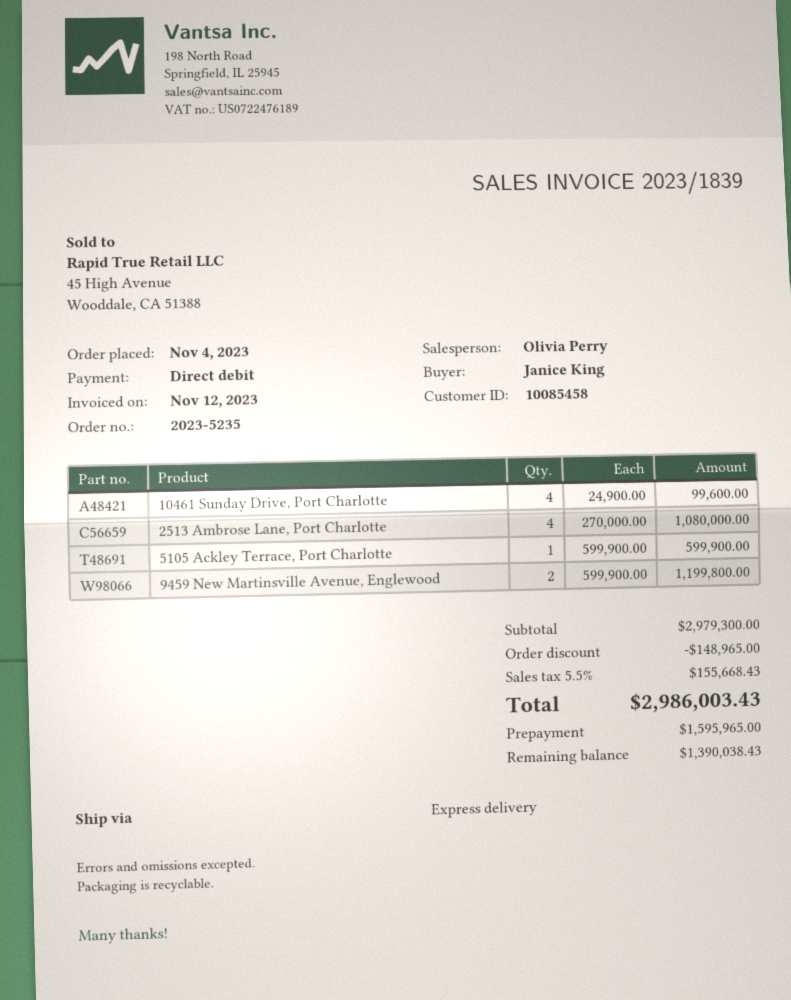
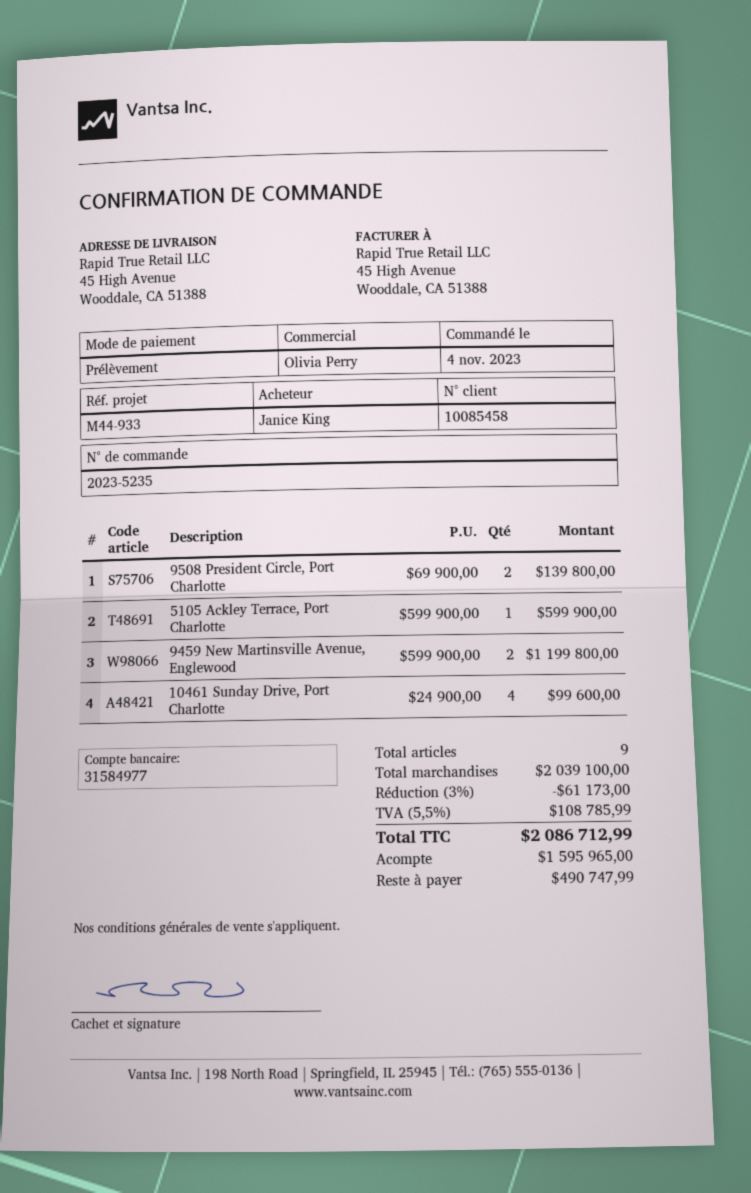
2513 Ambrose Lane, Port Charlotte: 4 x 270000.00 = 1080000.00 -> none
9508 President Circle, Port Charlotte: none -> 2 x 69900.00 = 139800.00
subtotal: 2979300.00 -> 2039100.00
discount: 148965.00 -> 61173.00
tax: 5.5% = 155668.43 -> 5.5% = 108785.99
total: 2986003.43 -> 2086712.99
balance: 1390038.43 -> 490747.99

